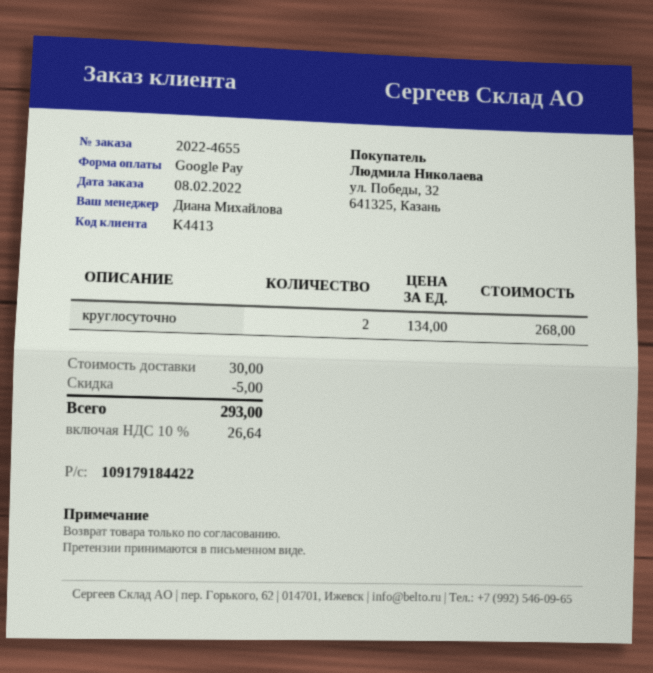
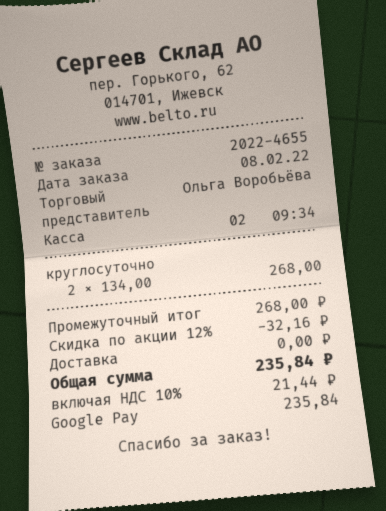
sales rep: Диана Михайлова -> Ольга Воробьёва
discount: 5.00 -> 32.16
shipping: 30.00 -> 0.00
tax: 10% = 26.64 -> 10% = 21.44
total: 293.00 -> 235.84

